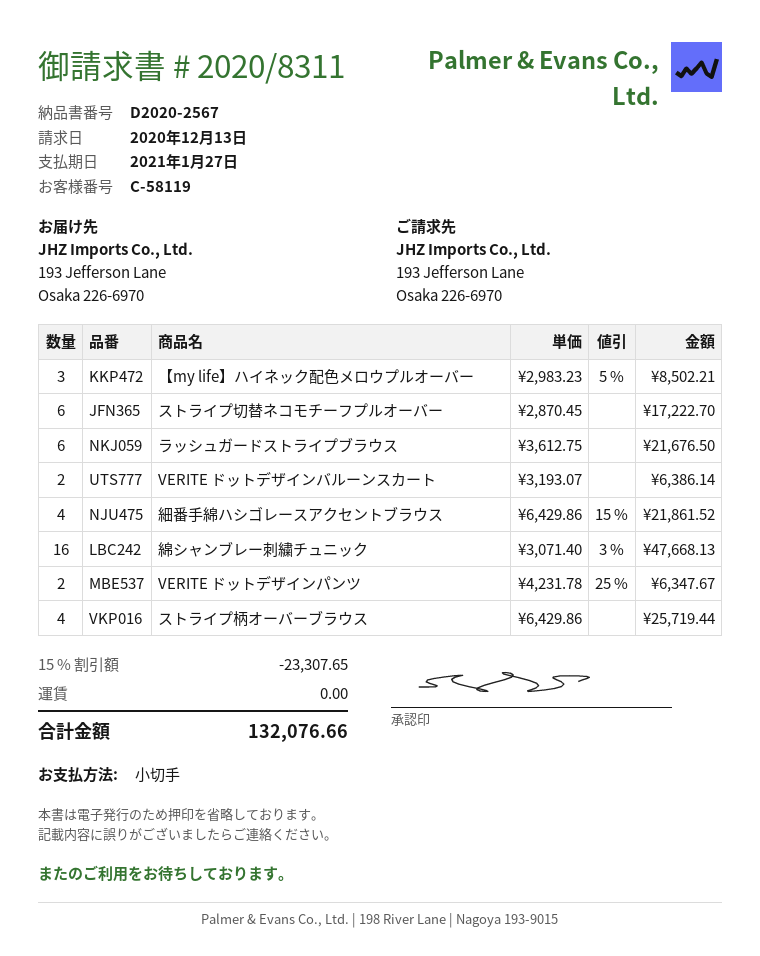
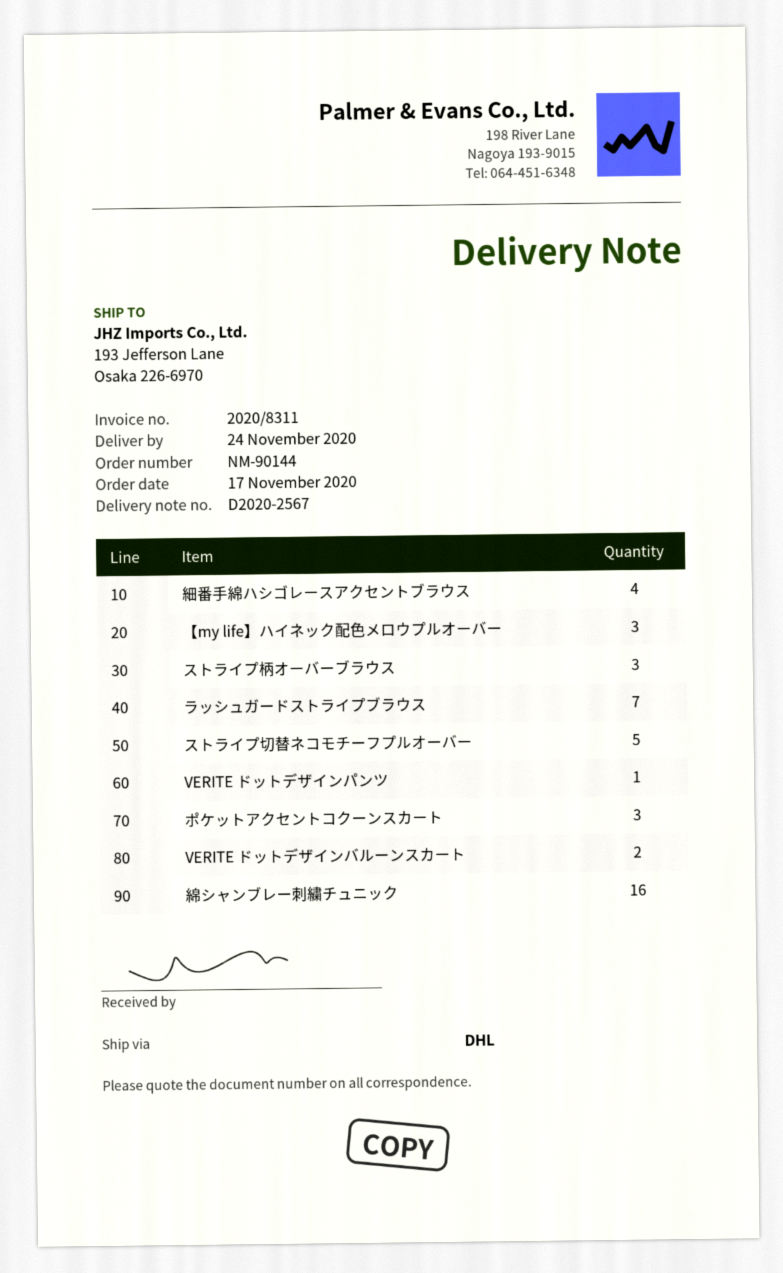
ストライプ切替ネコモチーフプルオーバー: 6 -> 5
ラッシュガードストライプブラウス: 6 -> 7
VERITE ドットデザインパンツ: 2 -> 1
ストライプ柄オーバーブラウス: 4 -> 3
ポケットアクセントコクーンスカート: none -> 3

